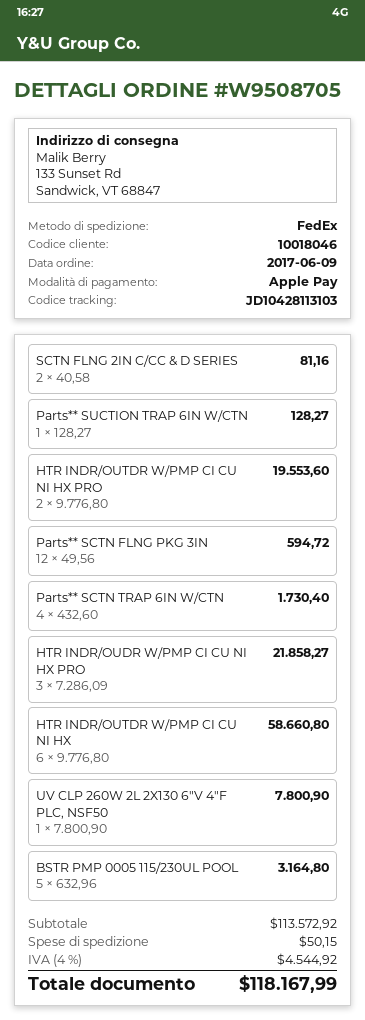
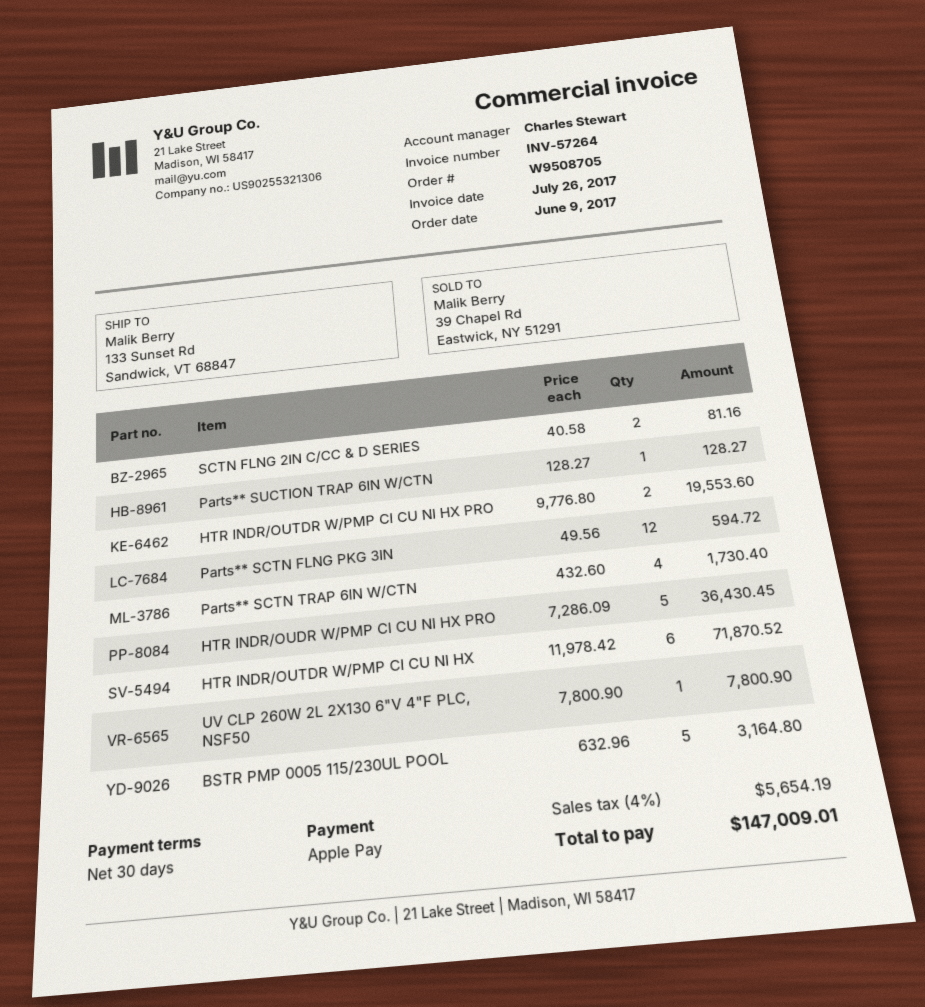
HTR INDR/OUDR W/PMP CI CU NI HX PRO: 3 x 7286.09 = 21858.27 -> 5 x 7286.09 = 36430.45
HTR INDR/OUTDR W/PMP CI CU NI HX: 6 x 9776.80 = 58660.80 -> 6 x 11978.42 = 71870.52
shipping: 50.15 -> none
tax: 4% = 4544.92 -> 4% = 5654.19
total: 118167.99 -> 147009.01

